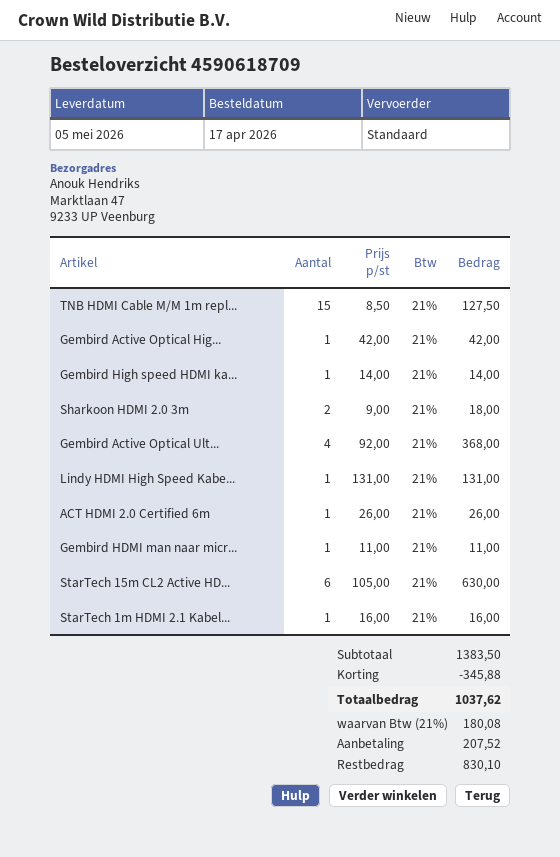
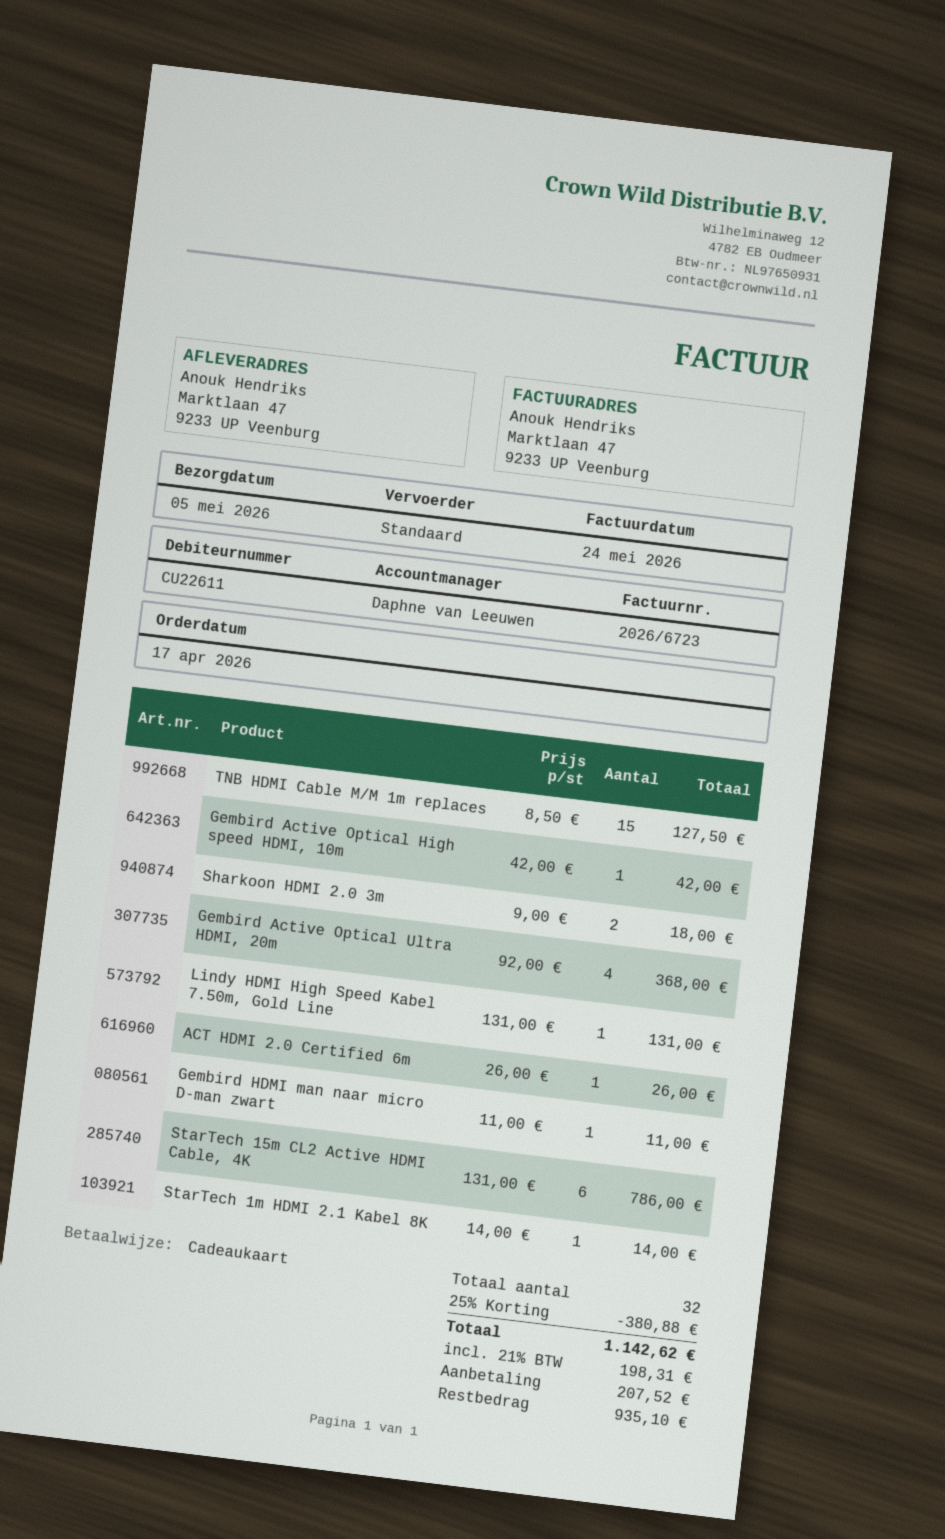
Gembird High speed HDMI ka...: 1 x 14.00 = 14.00 -> none
StarTech 15m CL2 Active HD...: 6 x 105.00 = 630.00 -> 6 x 131.00 = 786.00
StarTech 1m HDMI 2.1 Kabel...: 1 x 16.00 = 16.00 -> 1 x 14.00 = 14.00
discount: 345.88 -> 380.88
tax: 21% = 180.08 -> 21% = 198.31
total: 1037.62 -> 1142.62
balance: 830.10 -> 935.10

